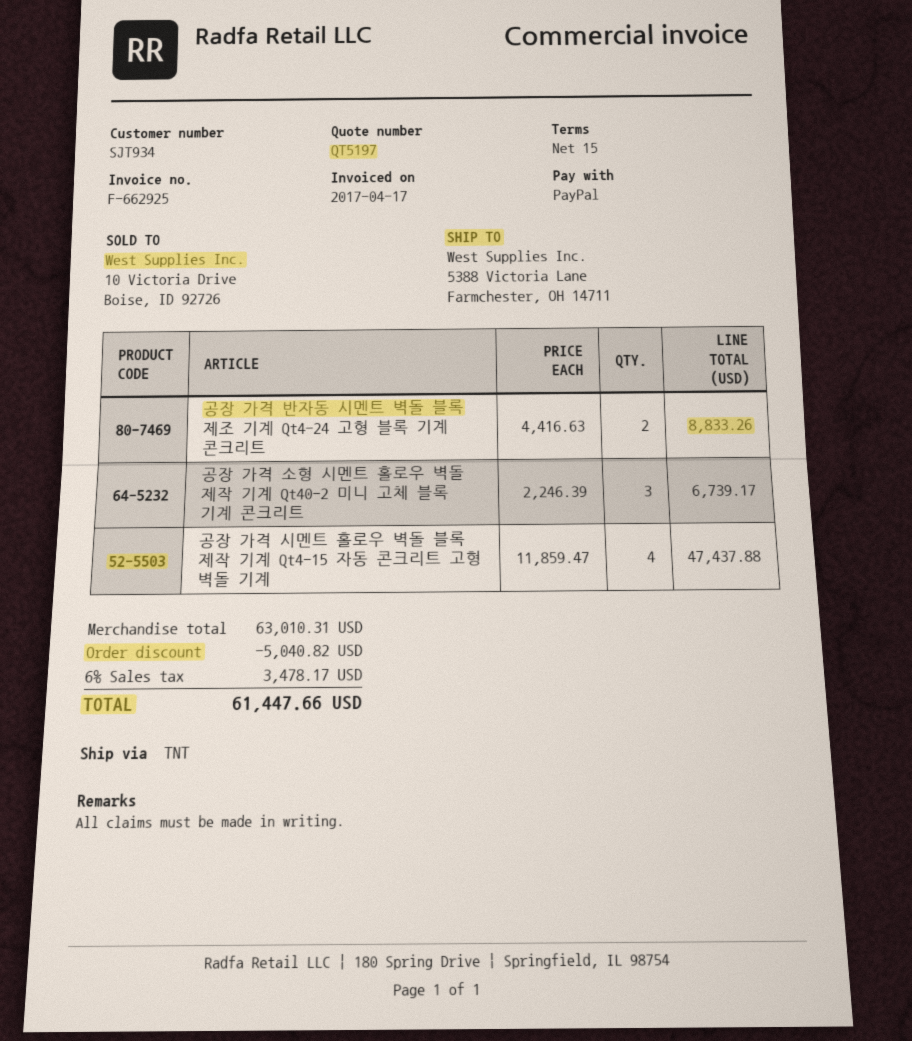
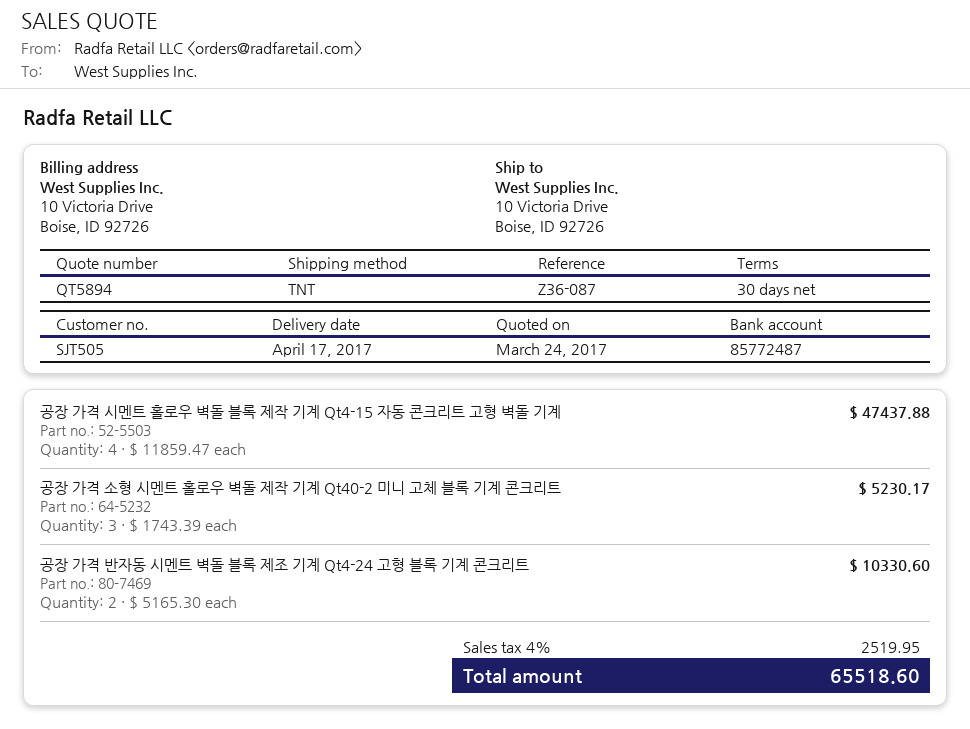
quote number: QT5197 -> QT5894
payment terms: 15 days -> 30 days
customer number: SJT934 -> SJT505
ship to: 5388 Victoria Lane, Farmchester, OH 14711 -> 10 Victoria Drive, Boise, ID 92726
공장 가격 반자동 시멘트 벽돌 블록 제조 기계 Qt4-24 고형 블록 기계 콘크리트: 2 x 4416.63 = 8833.26 -> 2 x 5165.30 = 10330.60
공장 가격 소형 시멘트 홀로우 벽돌 제작 기계 Qt40-2 미니 고체 블록 기계 콘크리트: 3 x 2246.39 = 6739.17 -> 3 x 1743.39 = 5230.17
discount: 5040.82 -> none
tax: 6% = 3478.17 -> 4% = 2519.95
total: 61447.66 -> 65518.60

